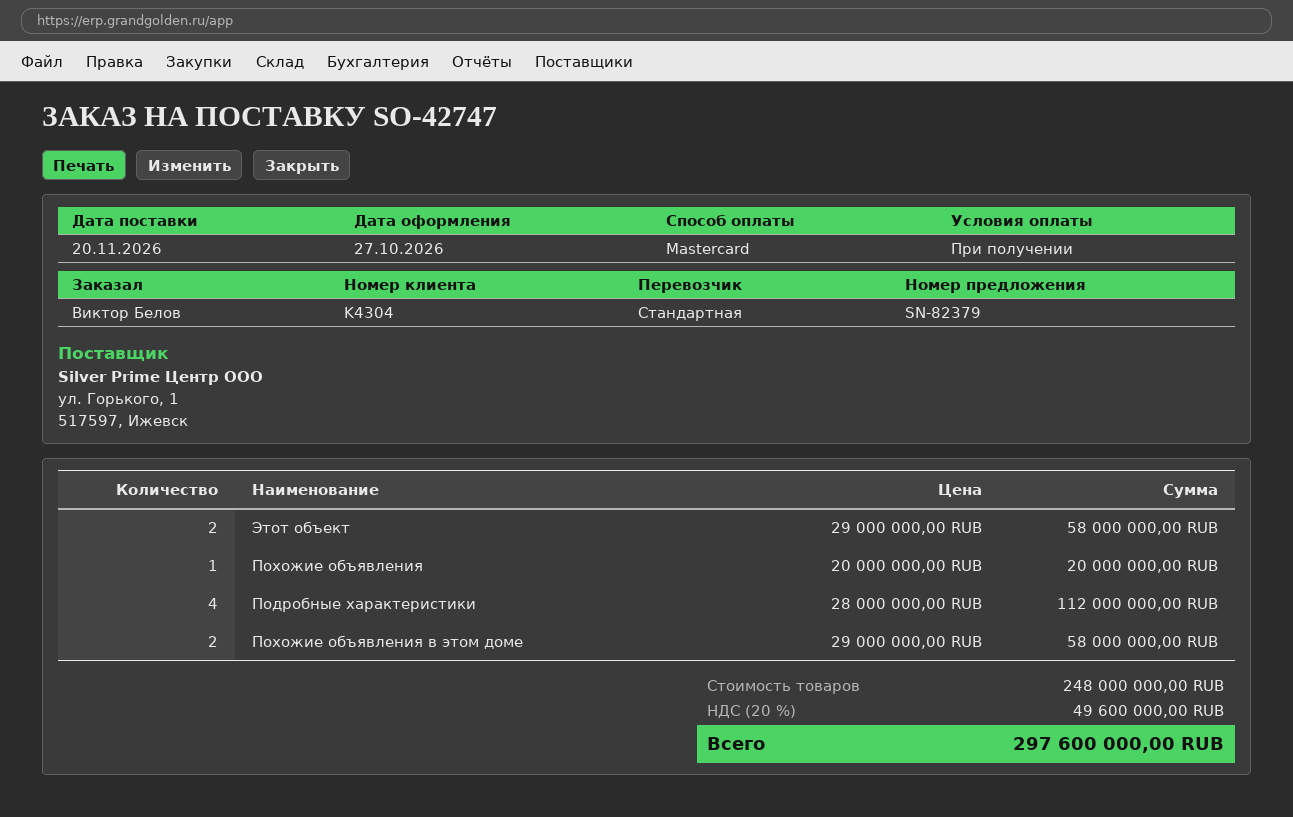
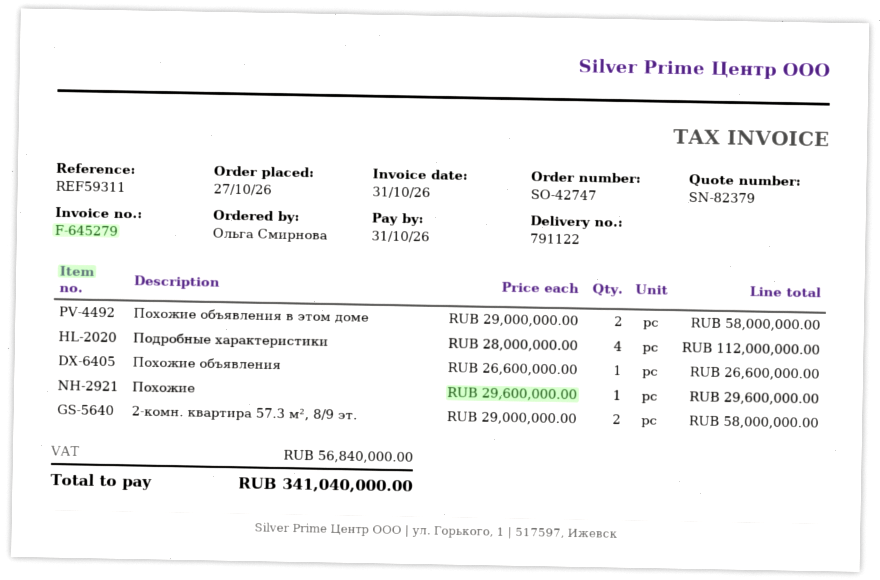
ordered by: Виктор Белов -> Ольга Смирнова
Этот объект: 2 x 29000000.00 = 58000000.00 -> none
Похожие объявления: 1 x 20000000.00 = 20000000.00 -> 1 x 26600000.00 = 26600000.00
Похожие: none -> 1 x 29600000.00 = 29600000.00
2-комн. квартира 57.3 м², 8/9 эт.: none -> 2 x 29000000.00 = 58000000.00
tax: 49600000.00 -> 56840000.00
total: 297600000.00 -> 341040000.00

